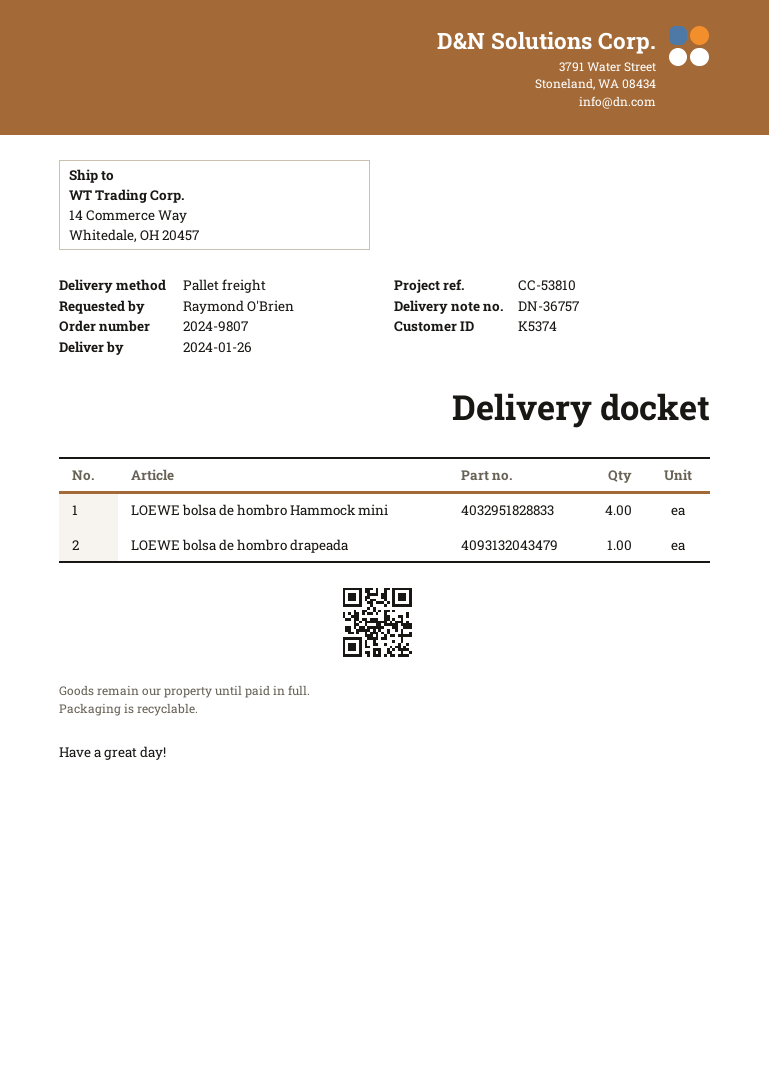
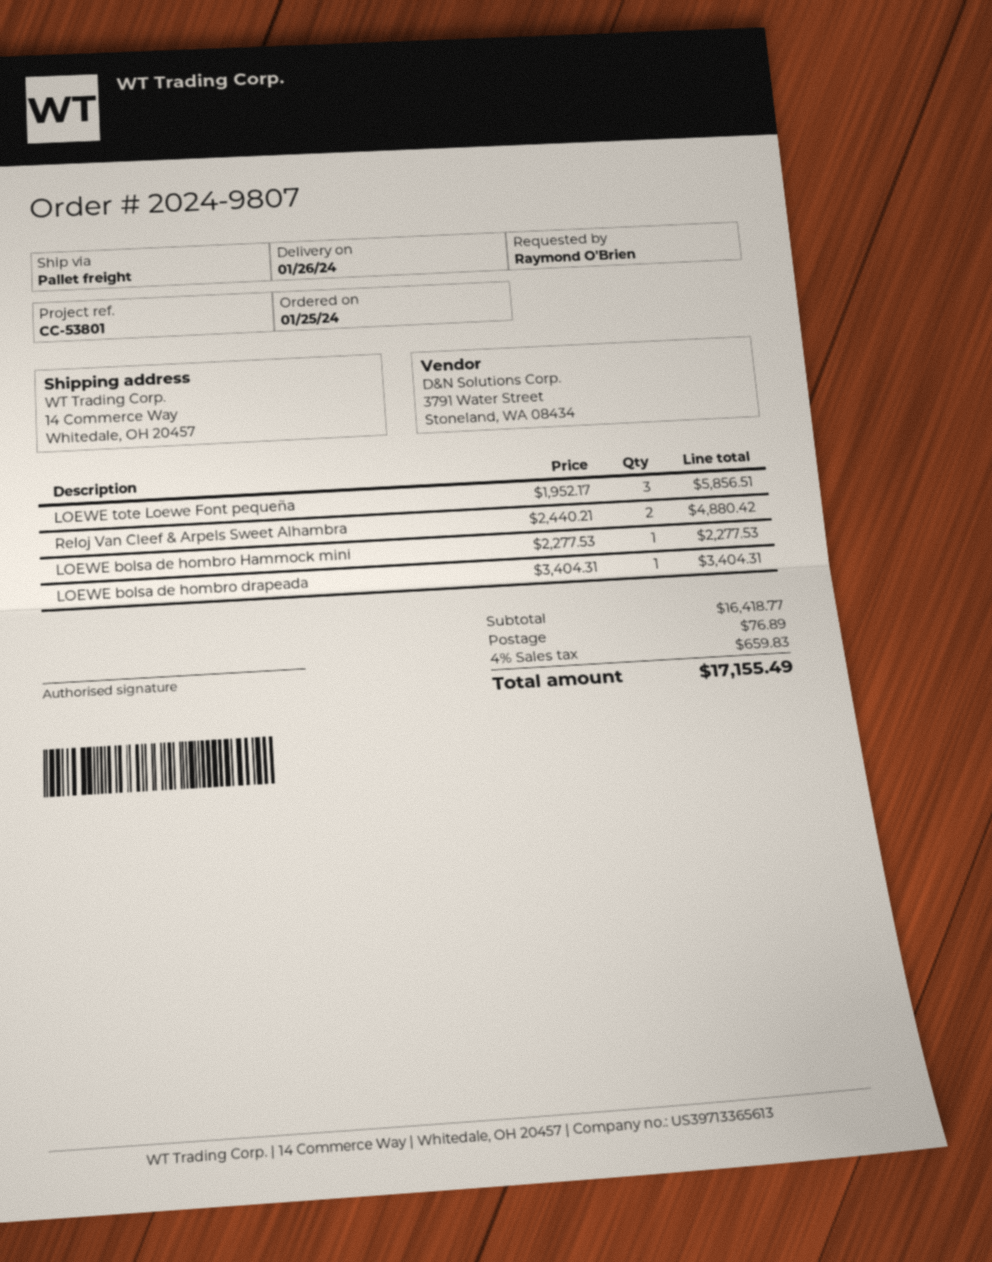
reference: CC-53810 -> CC-53801
LOEWE bolsa de hombro Hammock mini: 4 -> 1
LOEWE tote Loewe Font pequeña: none -> 3
Reloj Van Cleef & Arpels Sweet Alhambra: none -> 2

